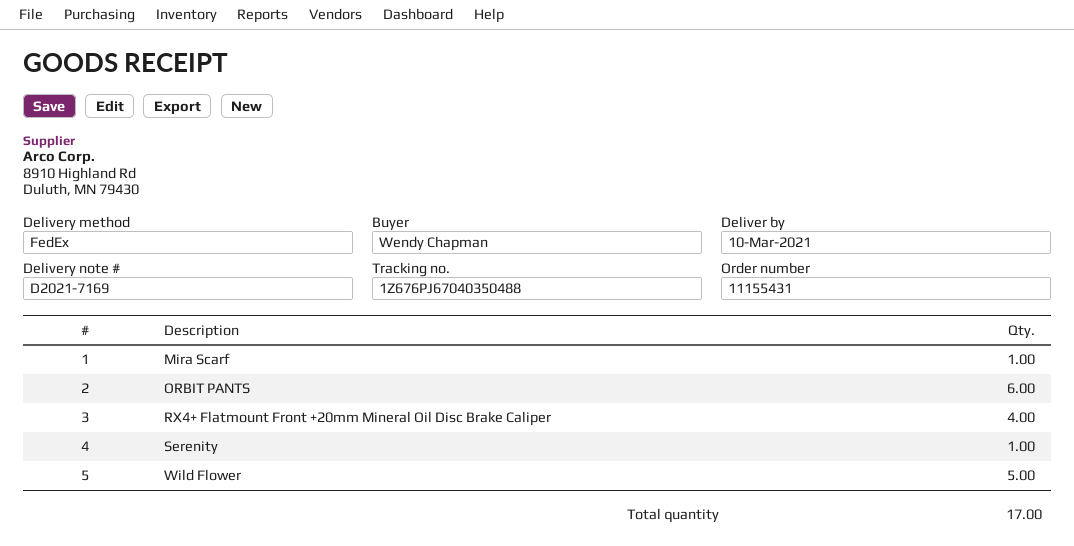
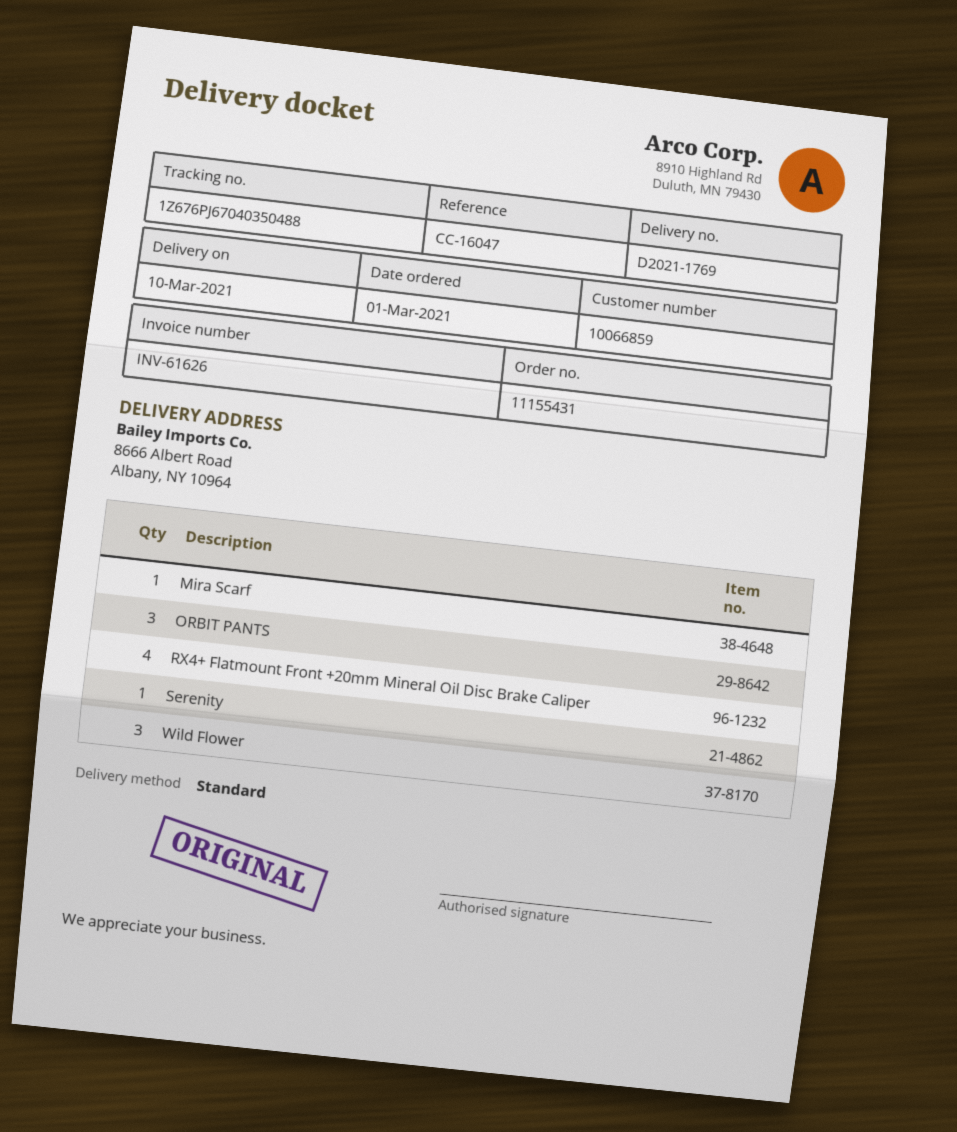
delivery note number: D2021-7169 -> D2021-1769
shipping method: FedEx -> standard
ORBIT PANTS: 6 -> 3
Wild Flower: 5 -> 3

